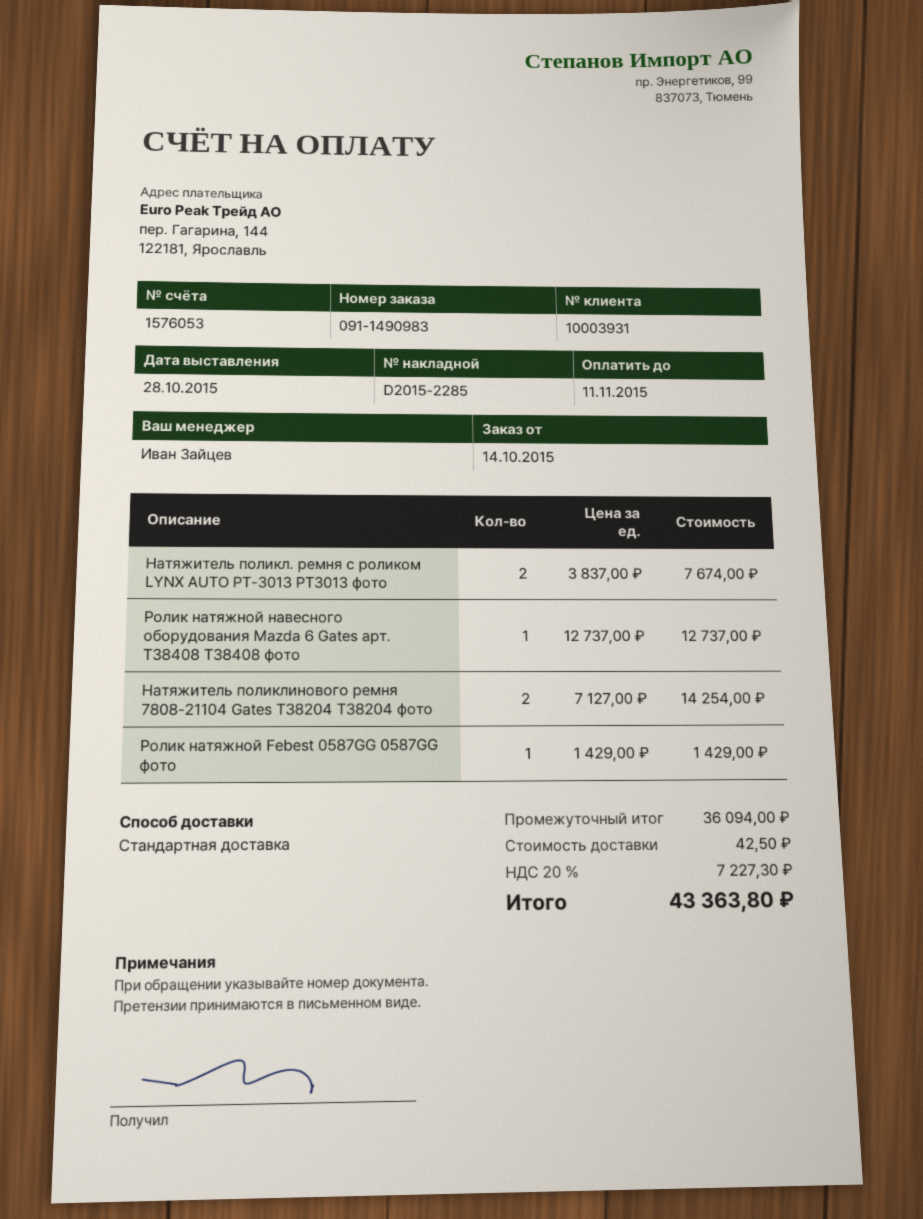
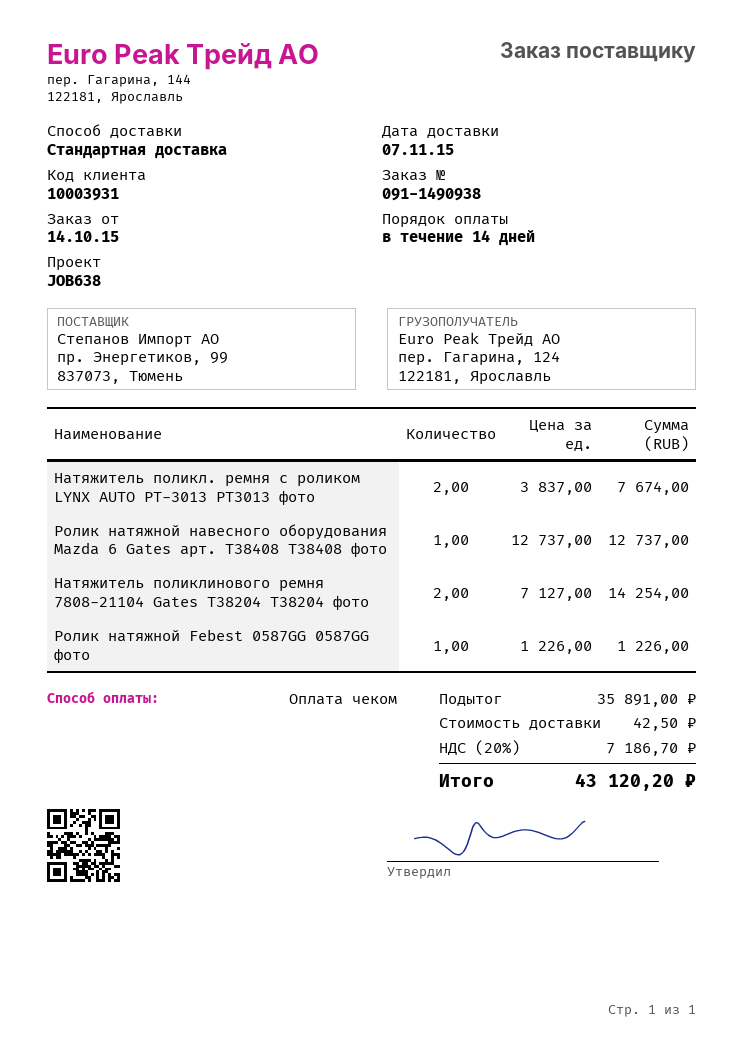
order number: 091-1490983 -> 091-1490938
Ролик натяжной Febest 0587GG 0587GG фото: 1 x 1429.00 = 1429.00 -> 1 x 1226.00 = 1226.00
subtotal: 36094.00 -> 35891.00
tax: 20% = 7227.30 -> 20% = 7186.70
total: 43363.80 -> 43120.20

